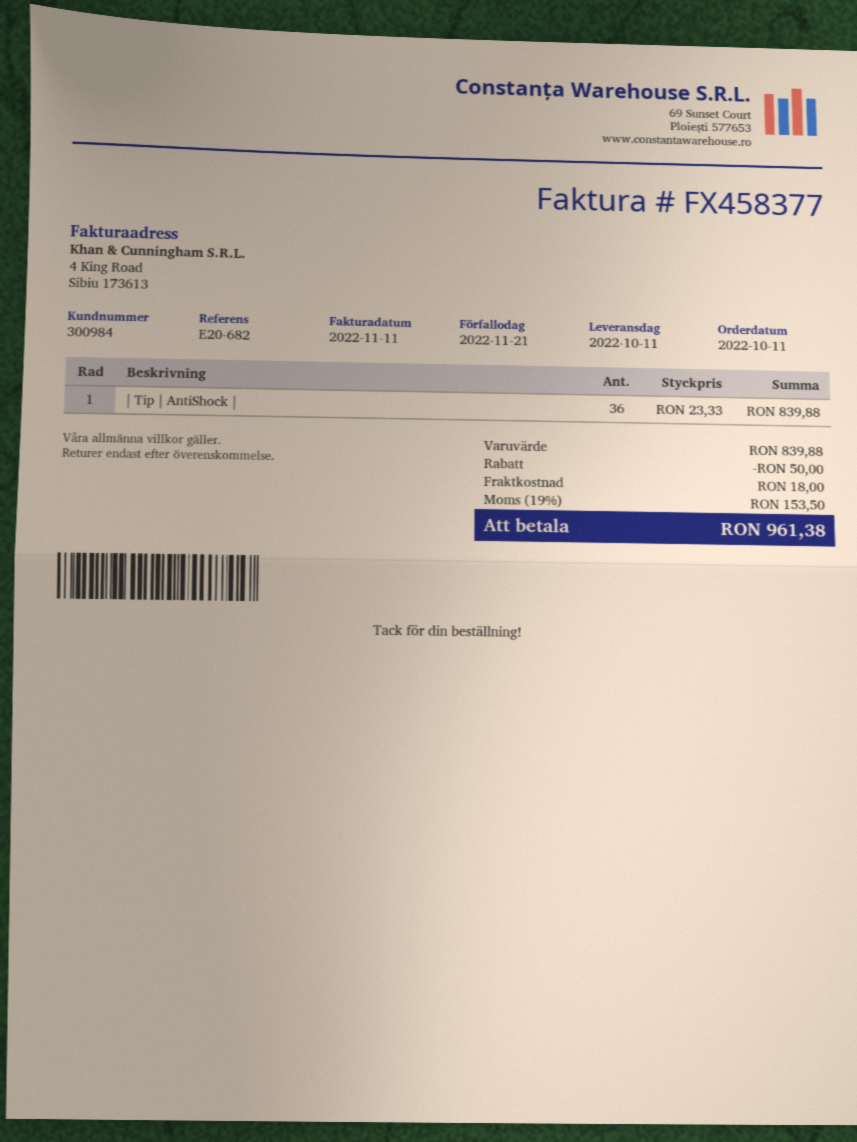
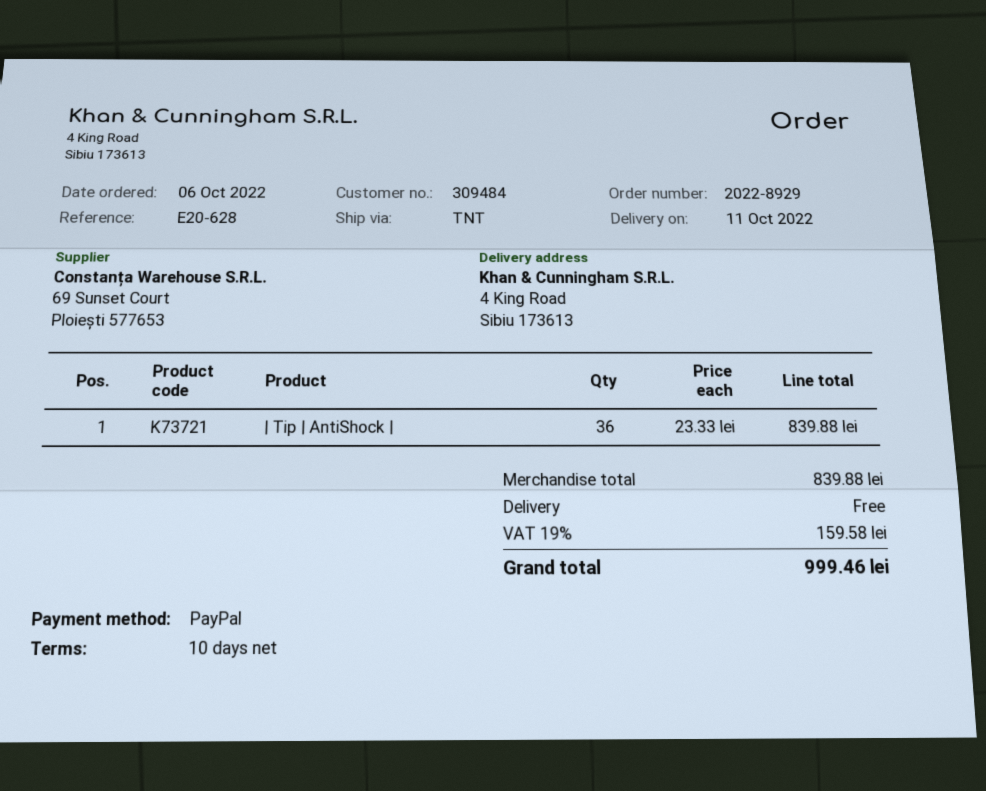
order date: 2022-10-11 -> 2022-10-06
customer number: 300984 -> 309484
reference: E20-682 -> E20-628
discount: 50.00 -> none
shipping: 18.00 -> 0.00
tax: 19% = 153.50 -> 19% = 159.58
total: 961.38 -> 999.46

